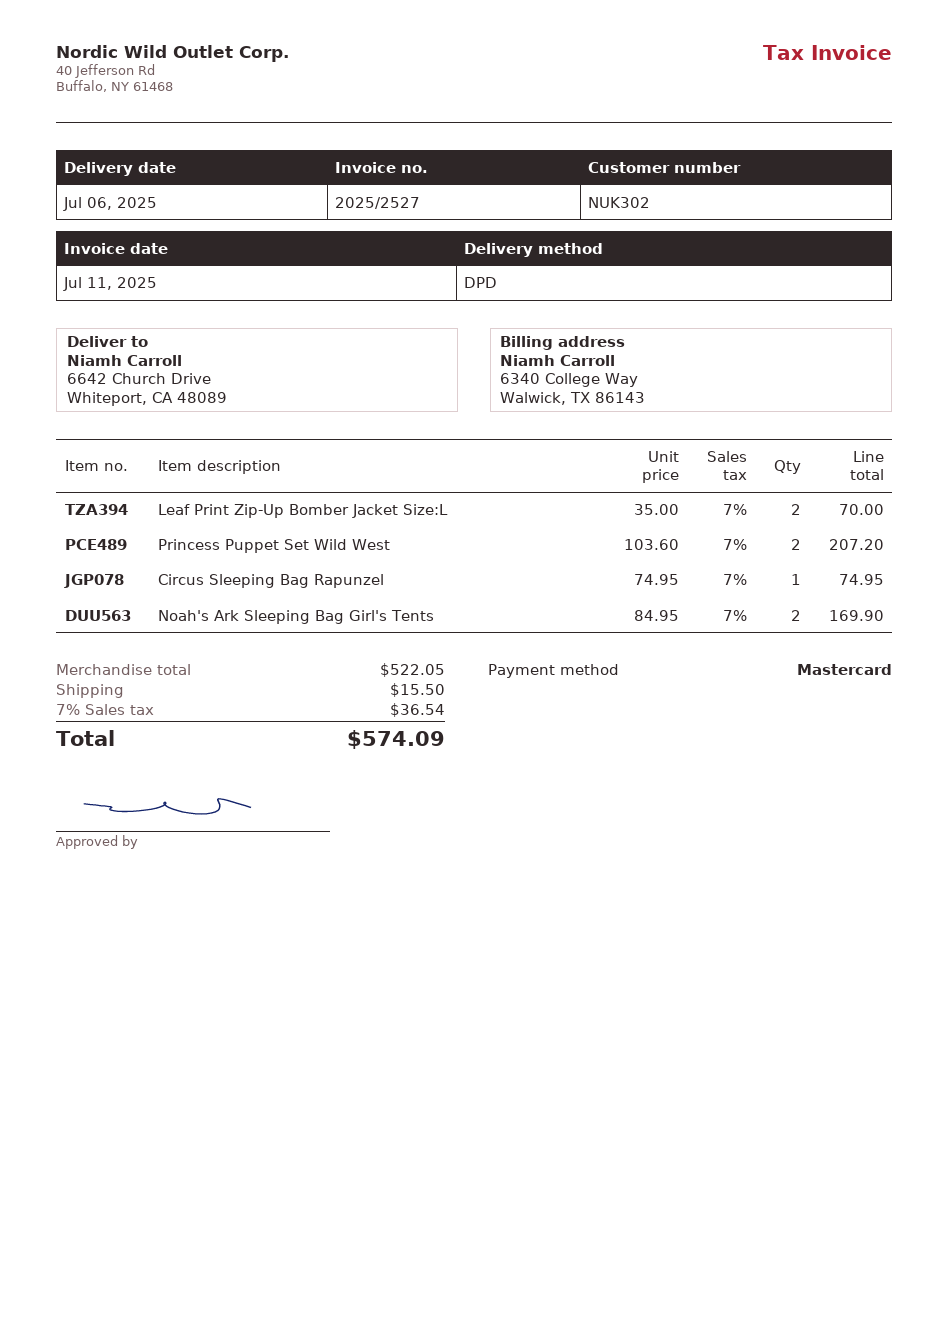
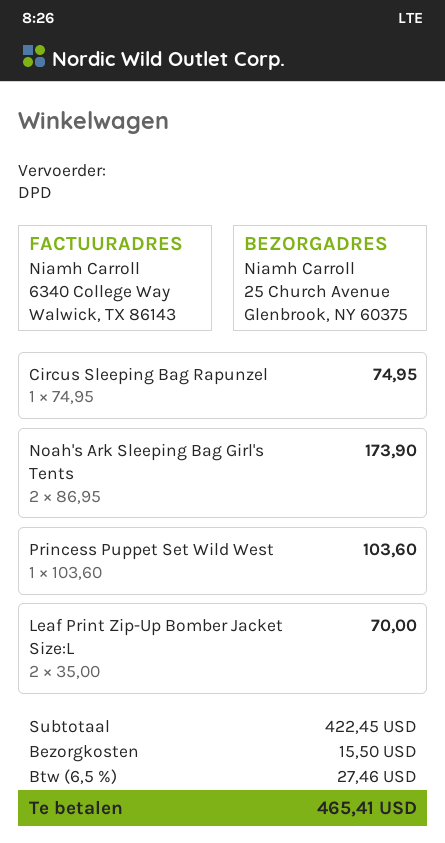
ship to: 6642 Church Drive, Whiteport, CA 48089 -> 25 Church Avenue, Glenbrook, NY 60375
Princess Puppet Set Wild West: 2 x 103.60 = 207.20 -> 1 x 103.60 = 103.60
Noah's Ark Sleeping Bag Girl's Tents: 2 x 84.95 = 169.90 -> 2 x 86.95 = 173.90
subtotal: 522.05 -> 422.45
tax: 7% = 36.54 -> 6.5% = 27.46
total: 574.09 -> 465.41

